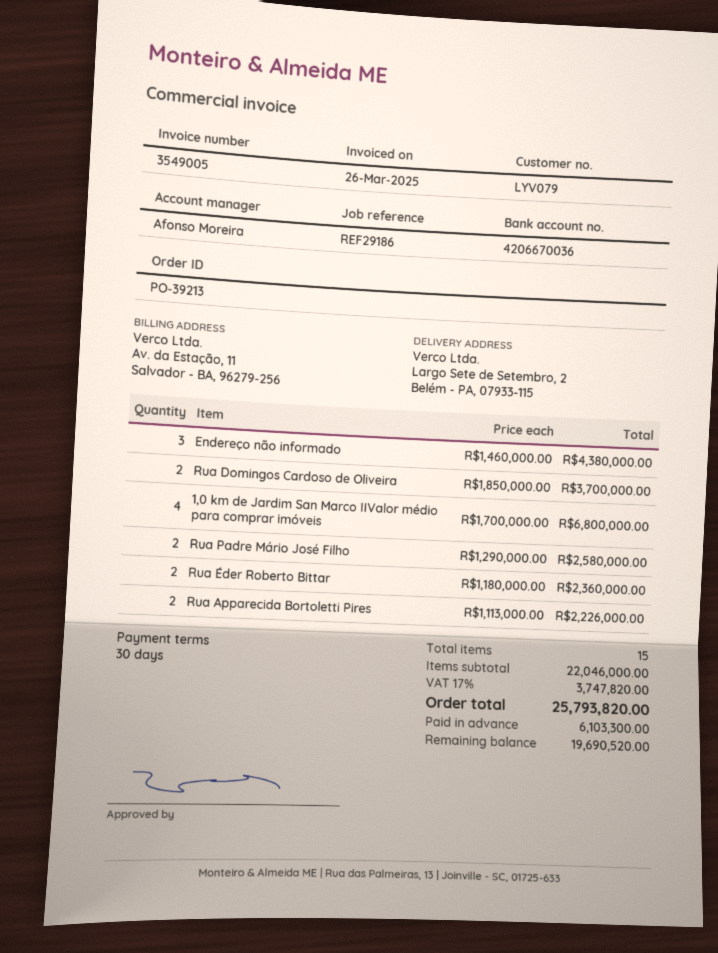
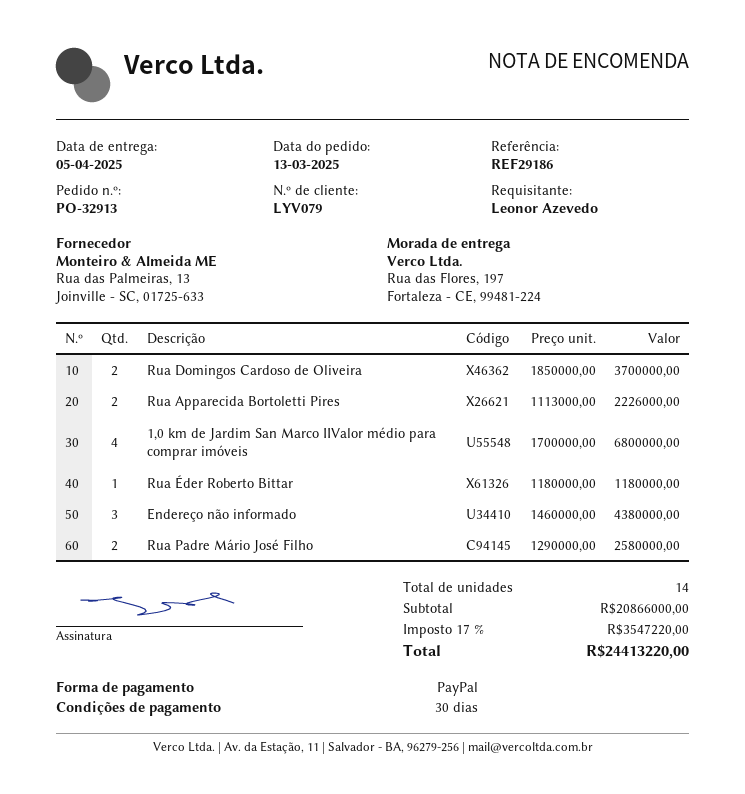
order number: PO-39213 -> PO-32913
ship to: Largo Sete de Setembro, 2, Belém - PA, 07933-115 -> Rua das Flores, 197, Fortaleza - CE, 99481-224
Rua Éder Roberto Bittar: 2 x 1180000.00 = 2360000.00 -> 1 x 1180000.00 = 1180000.00
total quantity: 15 -> 14
subtotal: 22046000.00 -> 20866000.00
tax: 17% = 3747820.00 -> 17% = 3547220.00
total: 25793820.00 -> 24413220.00

